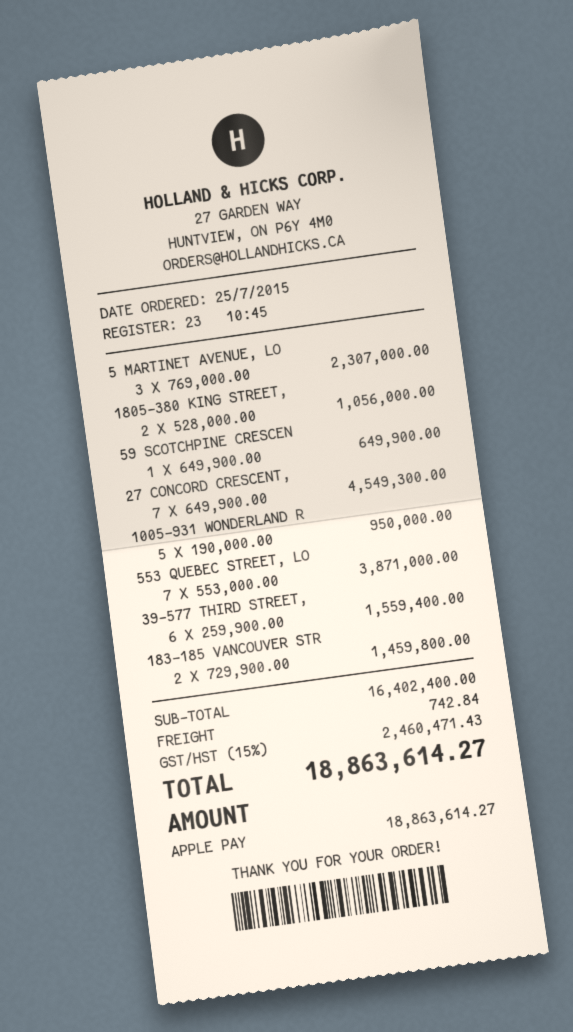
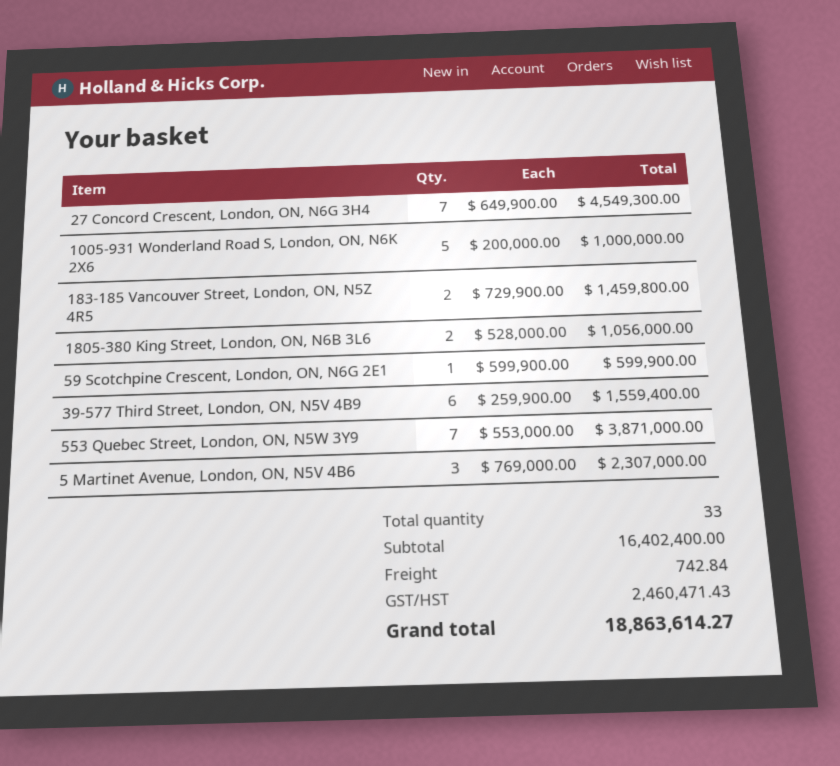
59 SCOTCHPINE CRESCEN: 1 x 649900.00 = 649900.00 -> 1 x 599900.00 = 599900.00
1005-931 WONDERLAND R: 5 x 190000.00 = 950000.00 -> 5 x 200000.00 = 1000000.00

